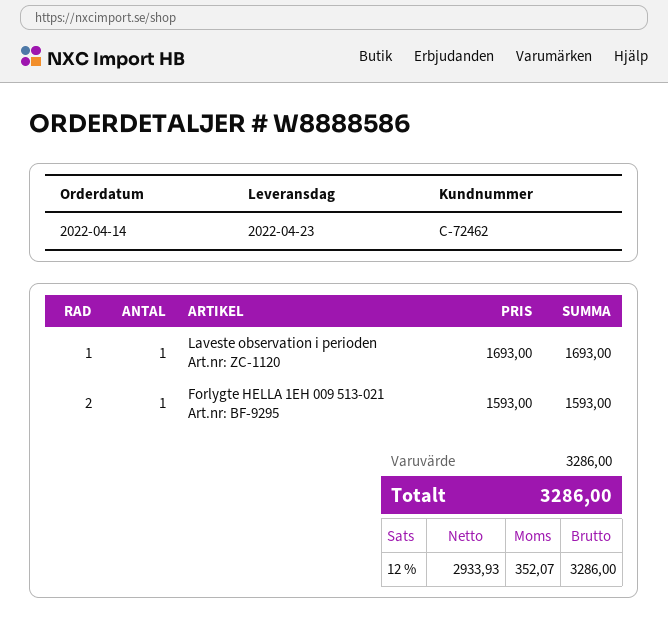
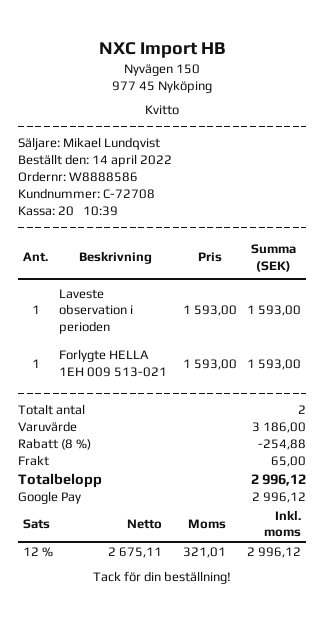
customer number: C-72462 -> C-72708
Laveste observation i perioden: 1 x 1693.00 = 1693.00 -> 1 x 1593.00 = 1593.00
subtotal: 3286.00 -> 3186.00
discount: none -> 8% = 254.88
shipping: none -> 65.00
net: 2933.93 -> 2675.11
tax: 12% = 352.07 -> 12% = 321.01
total: 3286.00 -> 2996.12

